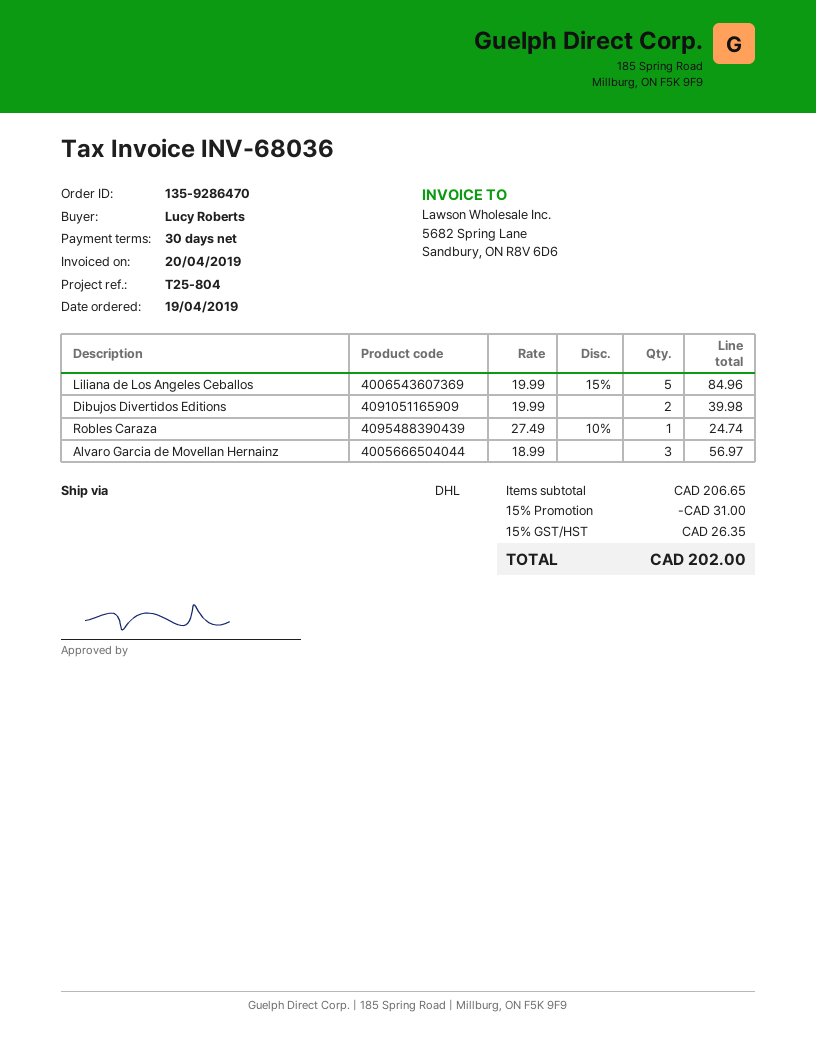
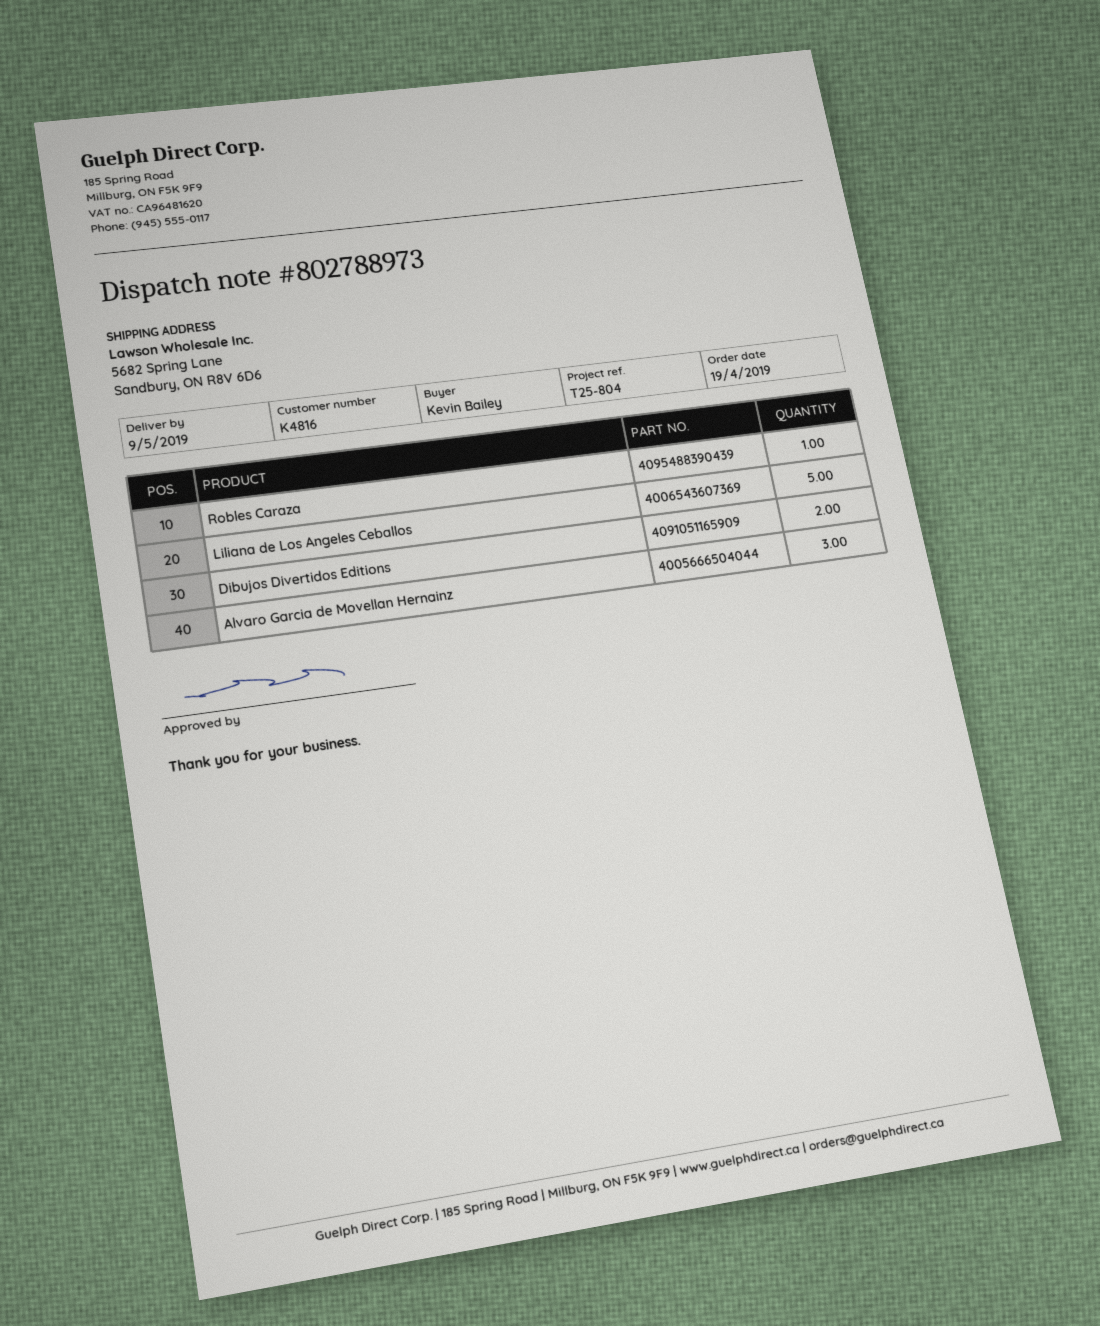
ordered by: Lucy Roberts -> Kevin Bailey

